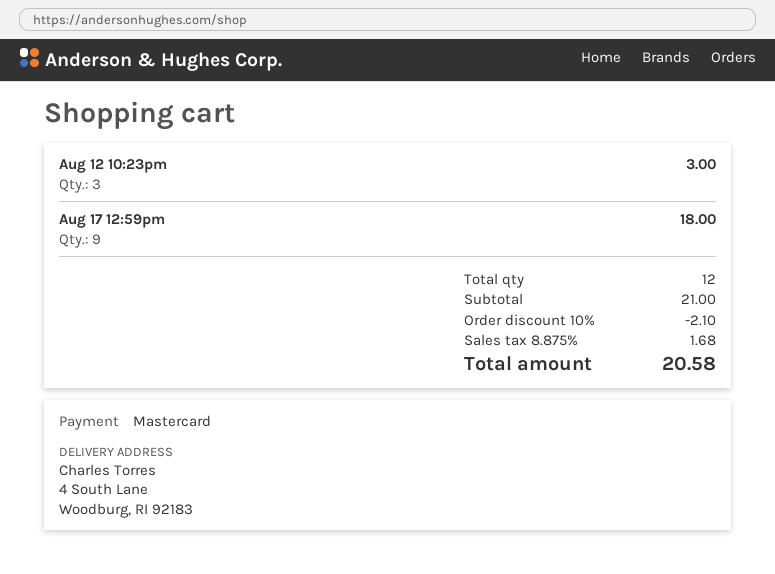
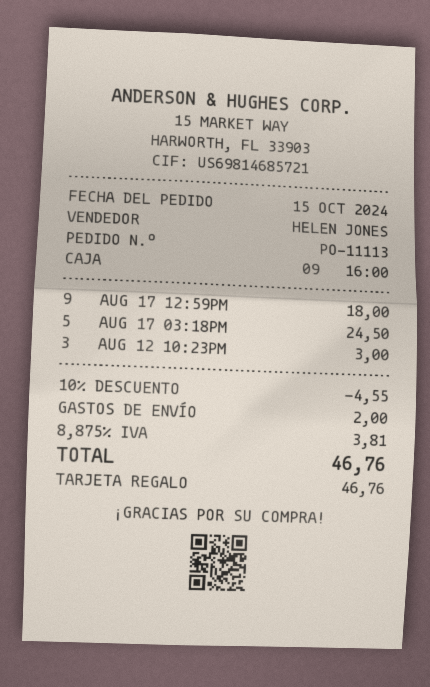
payment method: Mastercard -> gift card
AUG 17 03:18PM: none -> 5 for 24.50
discount: 10% = 2.10 -> 10% = 4.55
shipping: none -> 2.00
tax: 8.875% = 1.68 -> 8.875% = 3.81
total: 20.58 -> 46.76

